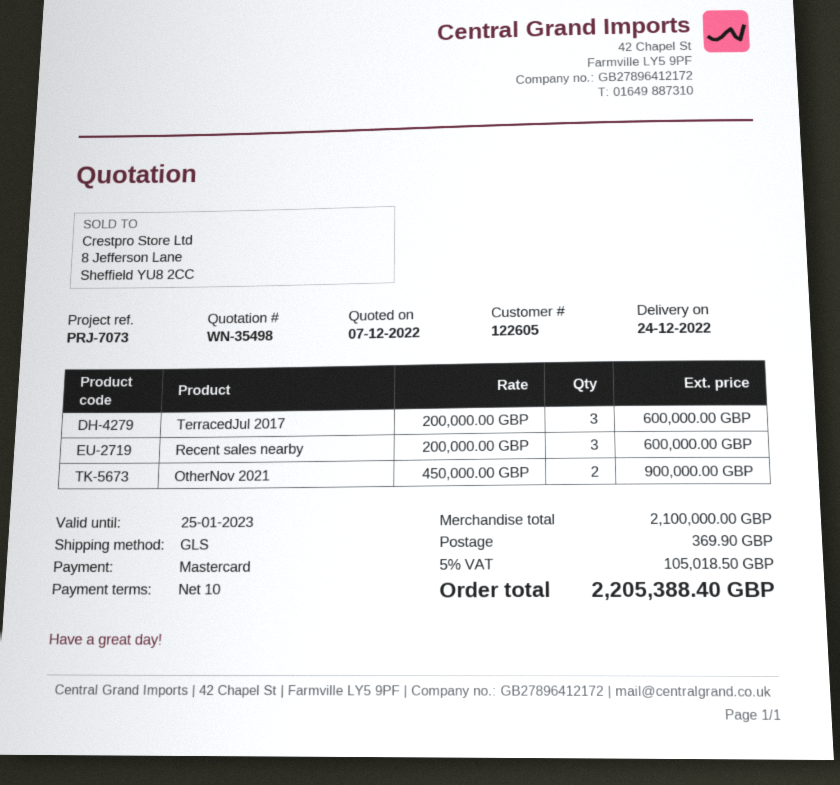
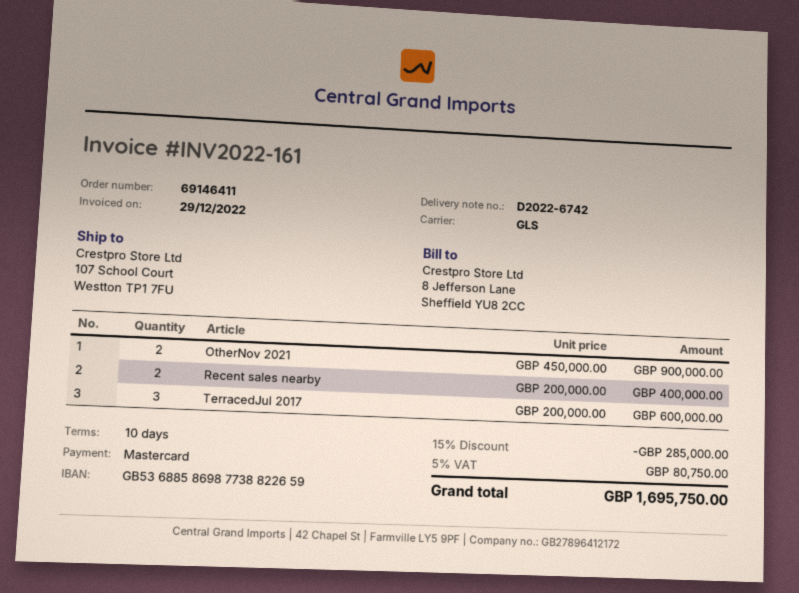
Recent sales nearby: 3 x 200000.00 = 600000.00 -> 2 x 200000.00 = 400000.00
discount: none -> 15% = 285000.00
shipping: 369.90 -> none
tax: 5% = 105018.50 -> 5% = 80750.00
total: 2205388.40 -> 1695750.00

